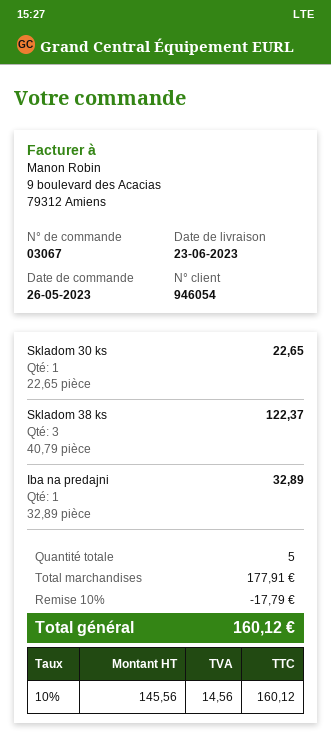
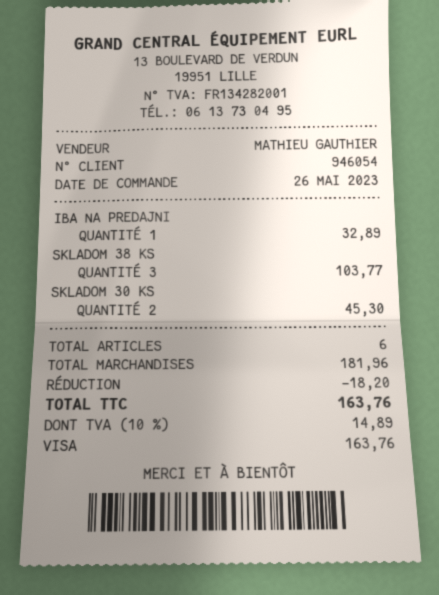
Skladom 30 ks: 1 for 22.65 -> 2 for 45.30
Skladom 38 ks: 3 for 122.37 -> 3 for 103.77
total quantity: 5 -> 6
subtotal: 177.91 -> 181.96
discount: 17.79 -> 18.20
tax: 10% = 14.56 -> 10% = 14.89
total: 160.12 -> 163.76

